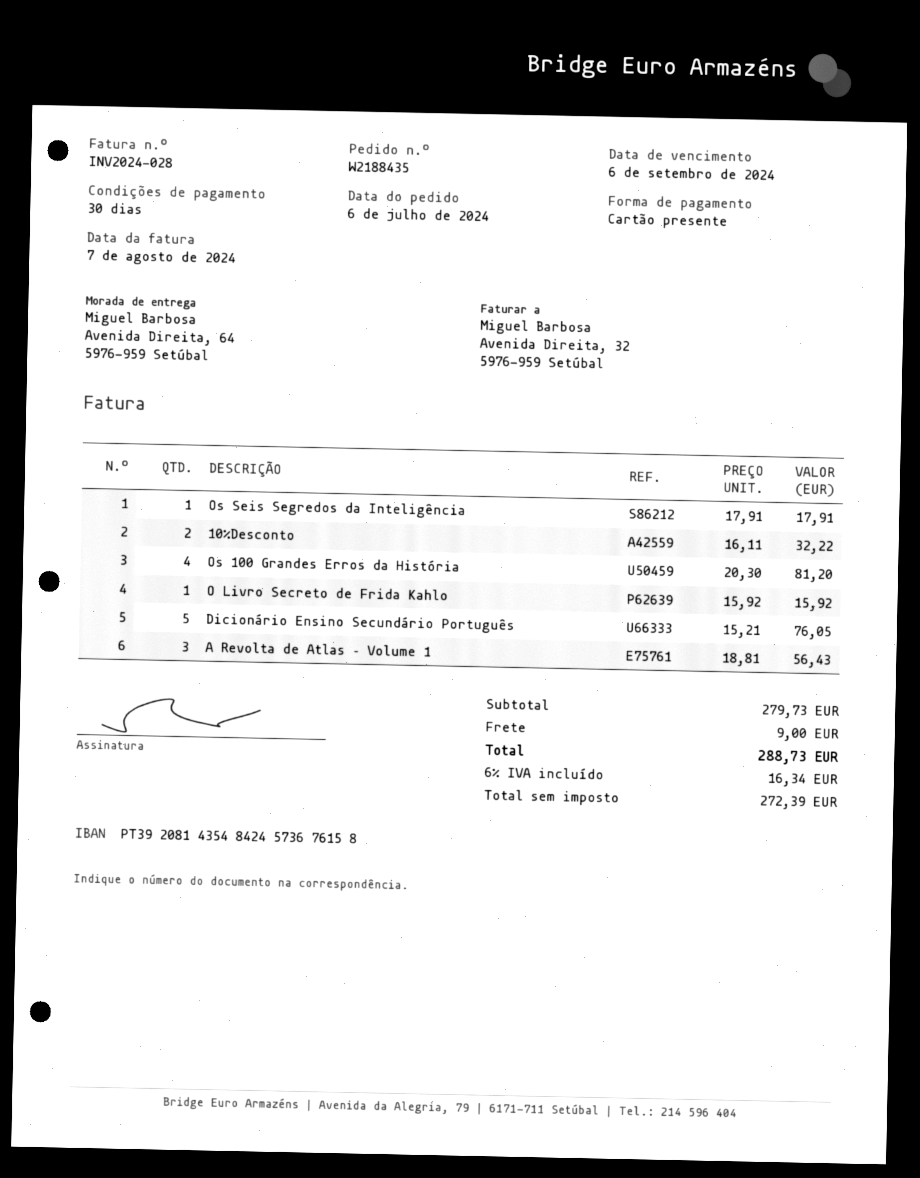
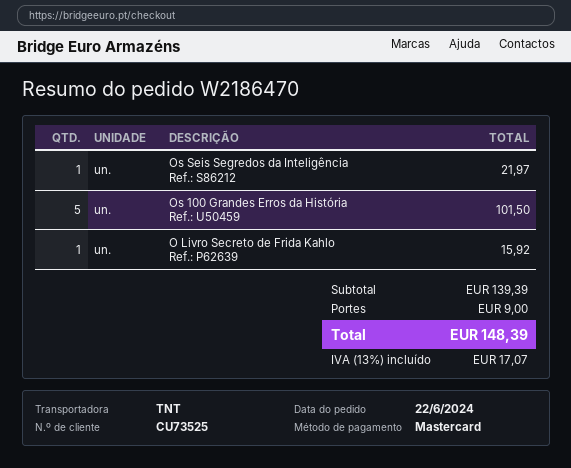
order number: W2188435 -> W2186470
order date: 2024-07-06 -> 2024-06-22
payment method: gift card -> Mastercard
Os Seis Segredos da Inteligência: 1 for 17.91 -> 1 for 21.97
10%Desconto: 2 for 32.22 -> none
Os 100 Grandes Erros da História: 4 for 81.20 -> 5 for 101.50
Dicionário Ensino Secundário Português: 5 for 76.05 -> none
A Revolta de Atlas – Volume 1: 3 for 56.43 -> none
subtotal: 279.73 -> 139.39
tax: 6% = 16.34 -> 13% = 17.07
total: 288.73 -> 148.39

